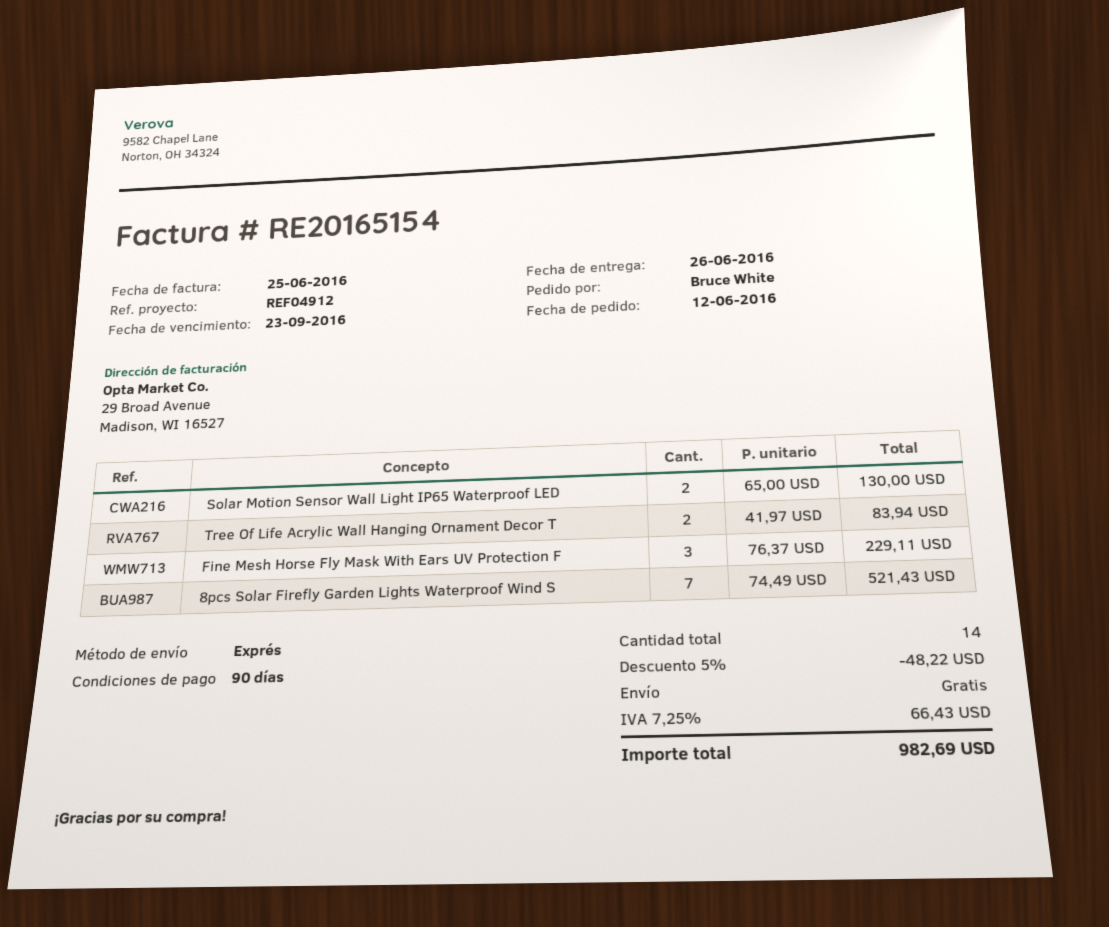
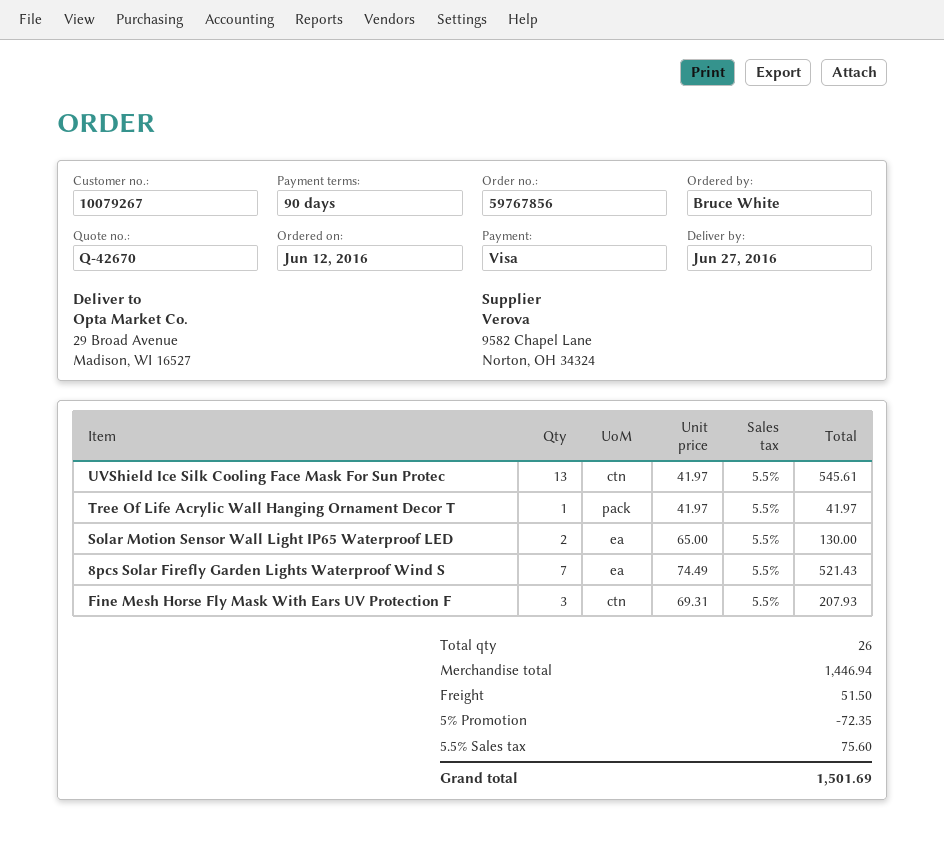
delivery date: 2016-06-26 -> 2016-06-27
Tree Of Life Acrylic Wall Hanging Ornament Decor T: 2 x 41.97 = 83.94 -> 1 x 41.97 = 41.97
Fine Mesh Horse Fly Mask With Ears UV Protection F: 3 x 76.37 = 229.11 -> 3 x 69.31 = 207.93
UVShield Ice Silk Cooling Face Mask For Sun Protec: none -> 13 x 41.97 = 545.61
total quantity: 14 -> 26
discount: 5% = 48.22 -> 5% = 72.35
shipping: 0.00 -> 51.50
tax: 7.25% = 66.43 -> 5.5% = 75.60
total: 982.69 -> 1501.69

